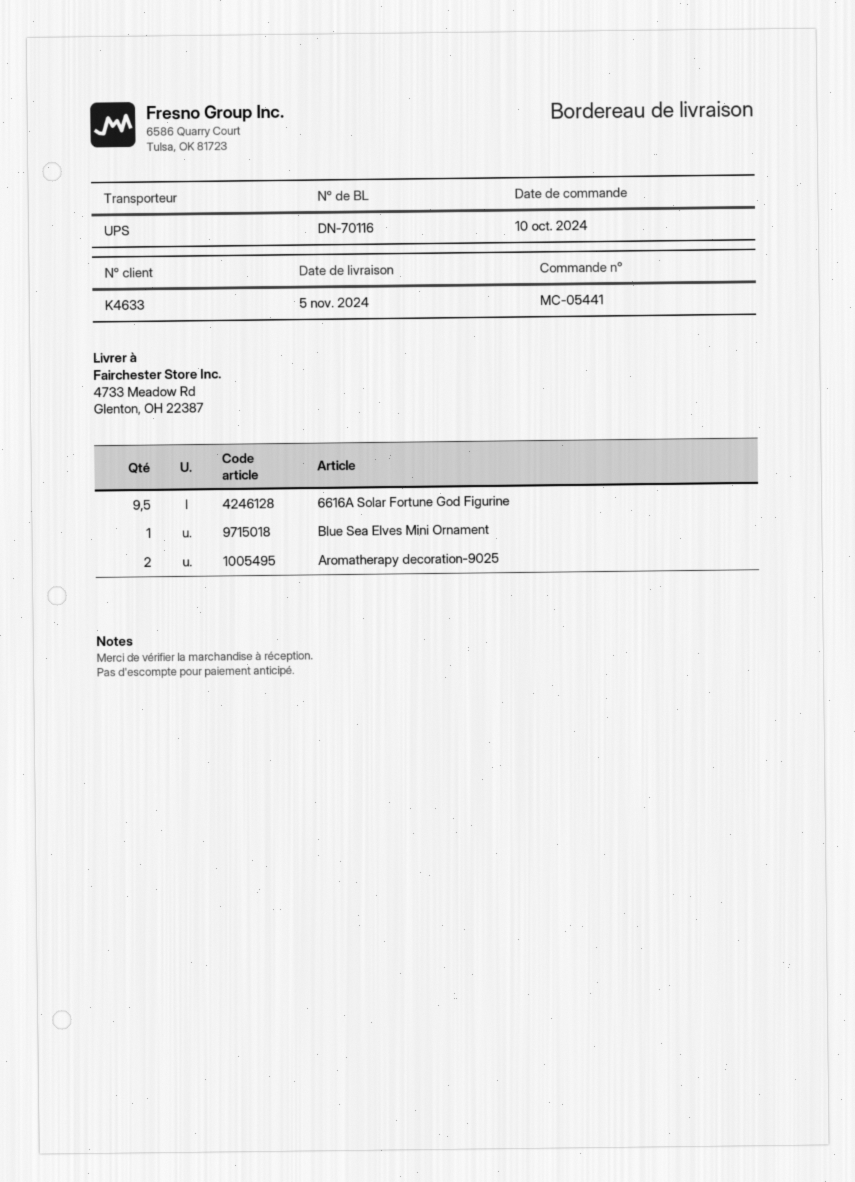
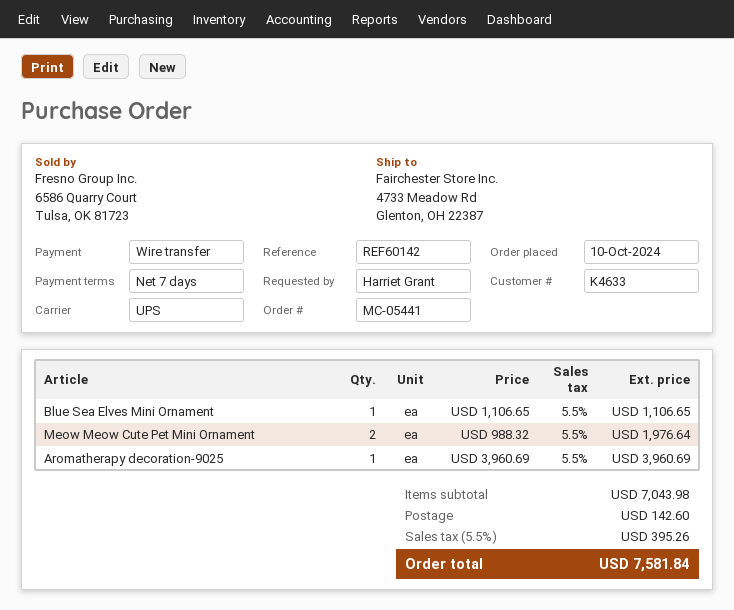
6616A Solar Fortune God Figurine: 9.5 -> none
Aromatherapy decoration-9025: 2 -> 1
Meow Meow Cute Pet Mini Ornament: none -> 2

